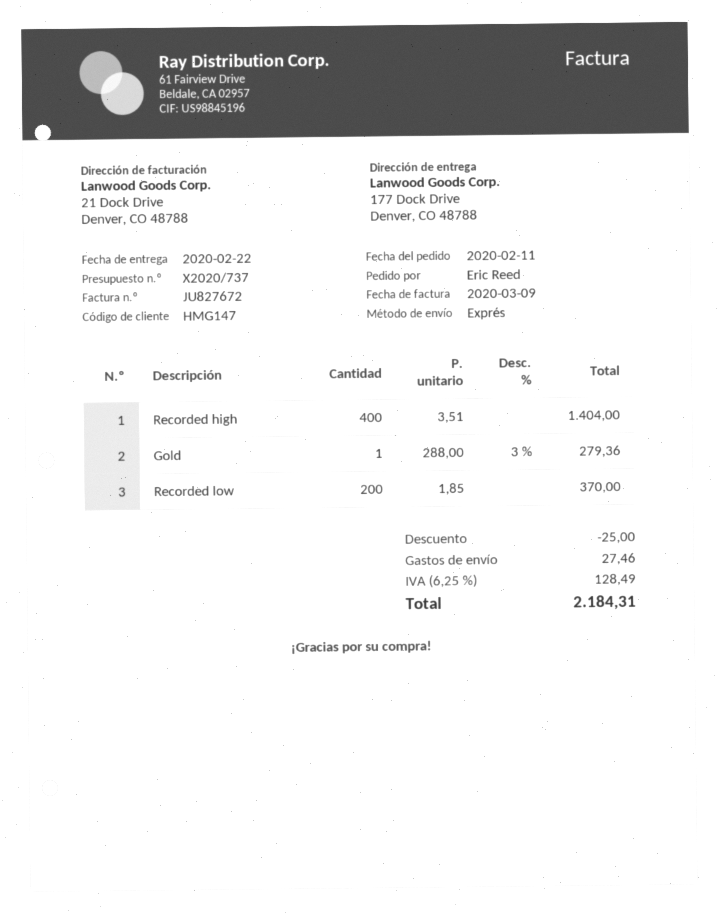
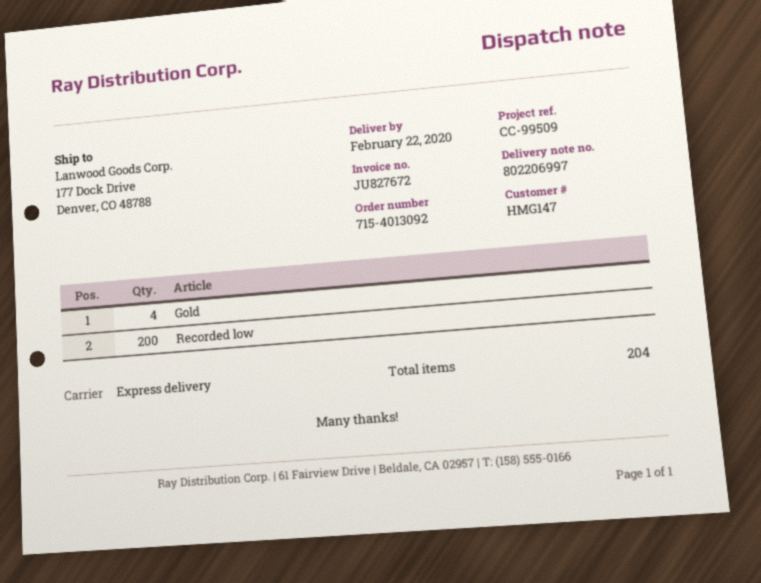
Recorded high: 400 -> none
Gold: 1 -> 4

